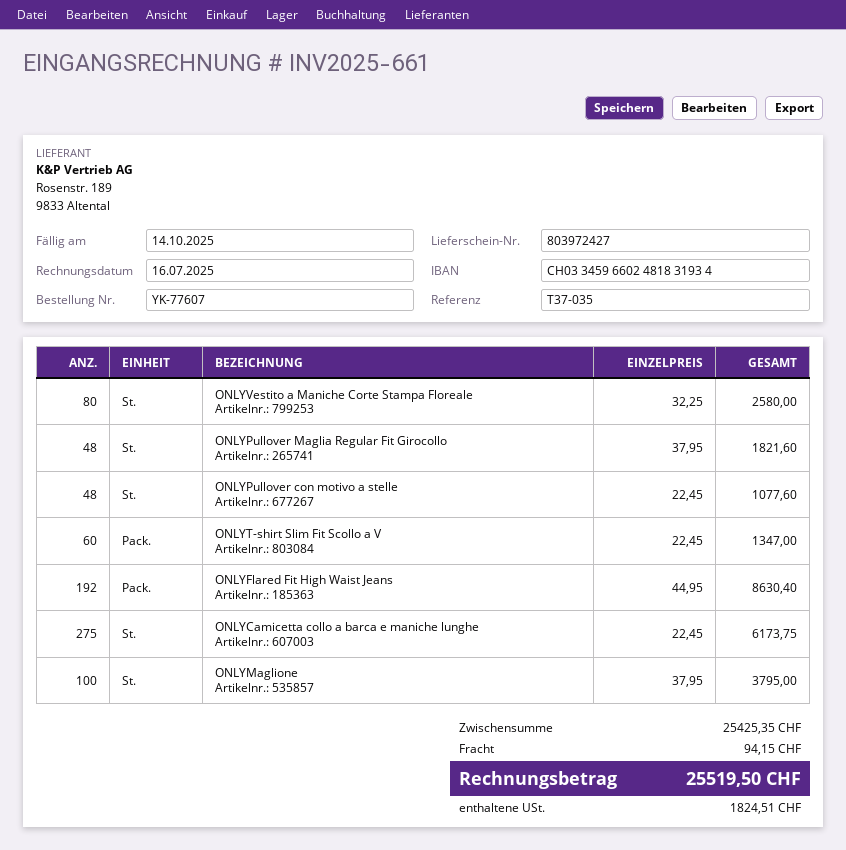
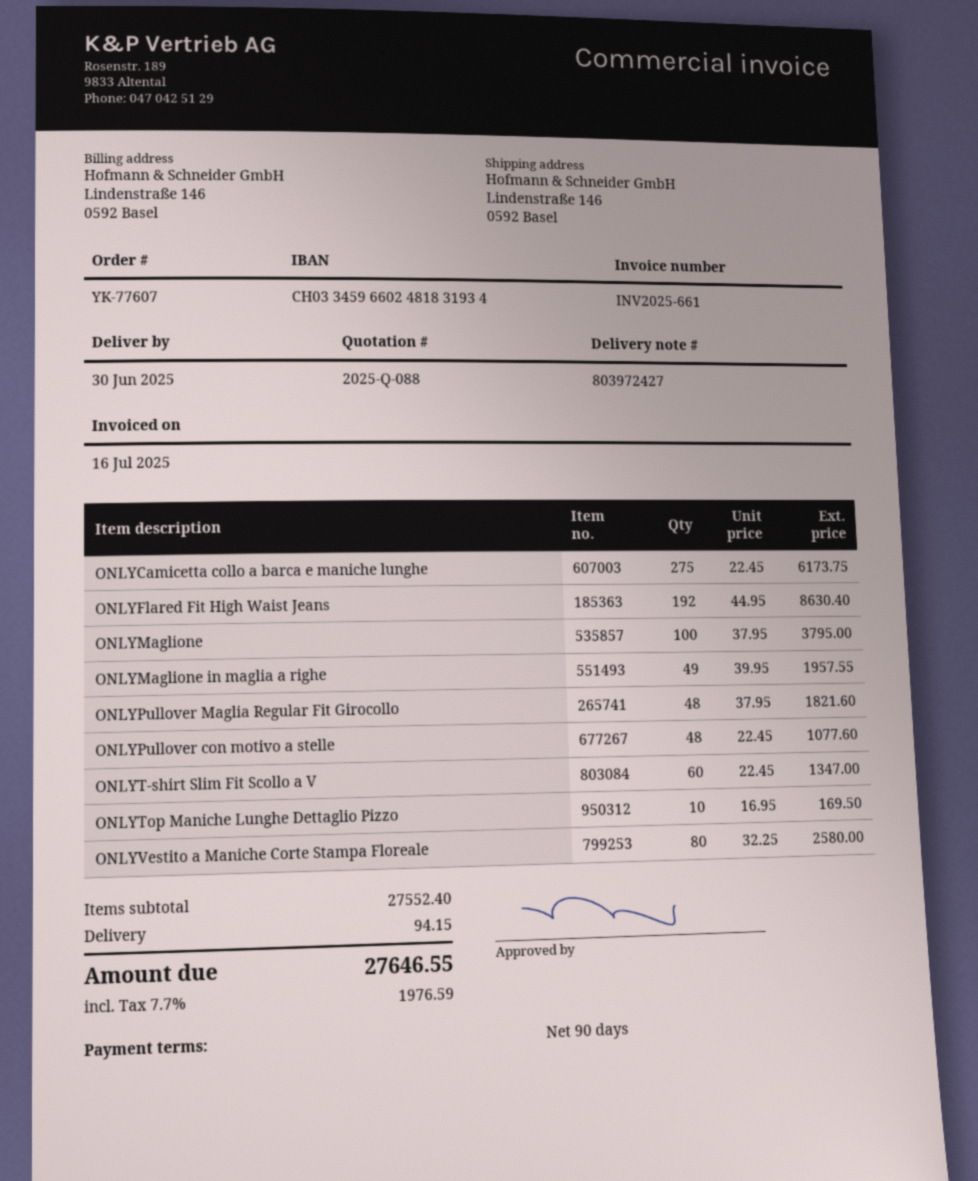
ONLYMaglione in maglia a righe: none -> 49 x 39.95 = 1957.55
ONLYTop Maniche Lunghe Dettaglio Pizzo: none -> 10 x 16.95 = 169.50
subtotal: 25425.35 -> 27552.40
tax: 1824.51 -> 1976.59
total: 25519.50 -> 27646.55

